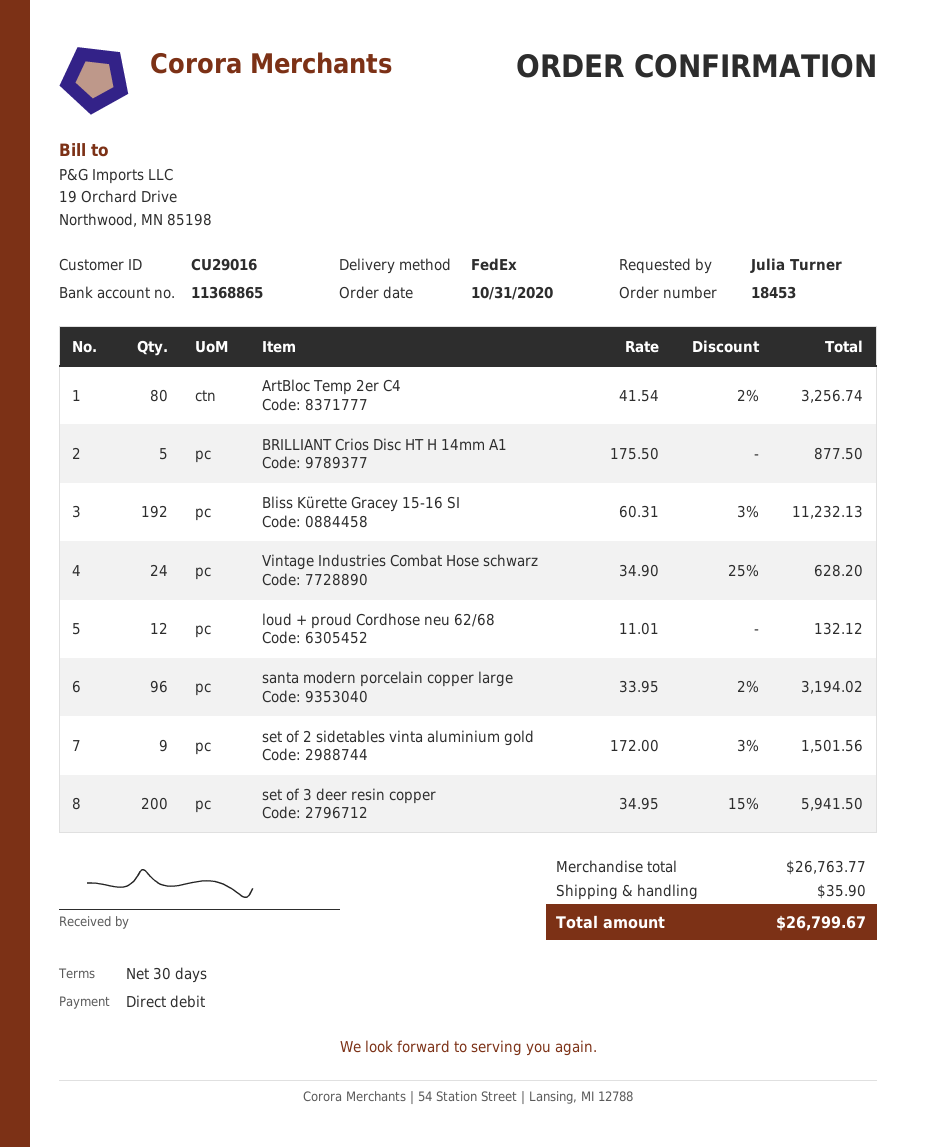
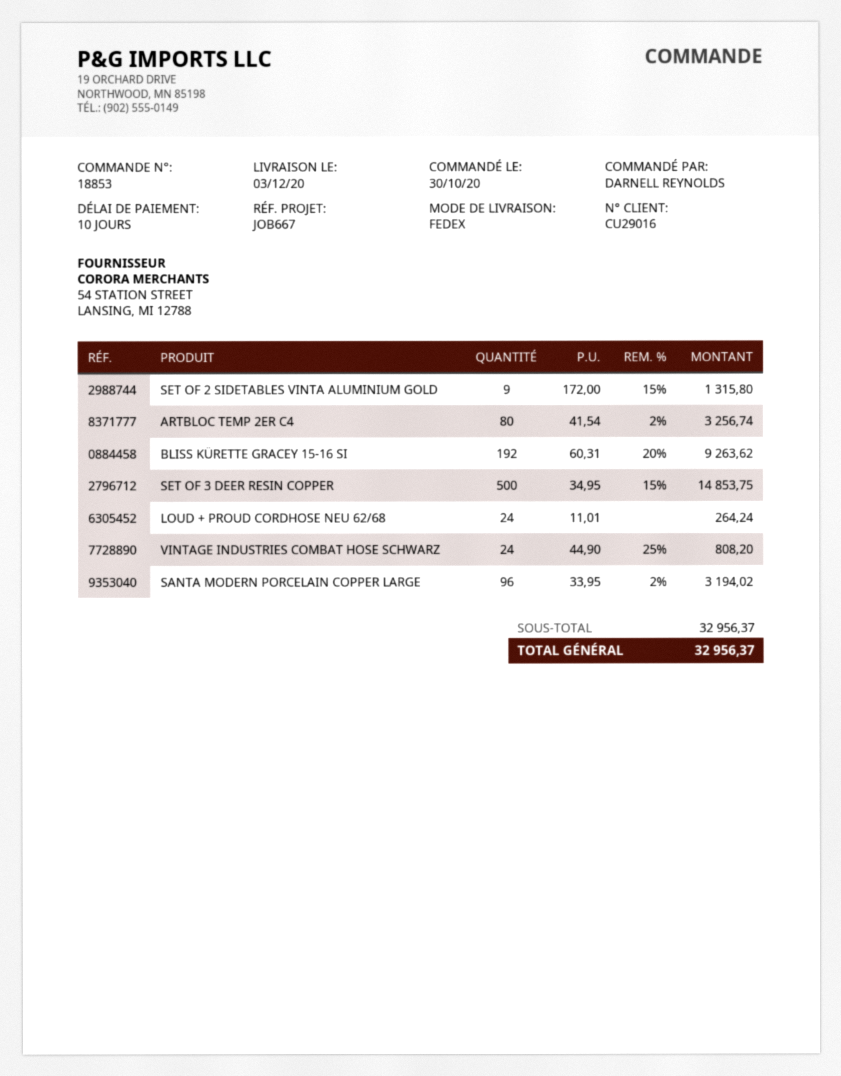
order number: 18453 -> 18853
order date: 2020-10-31 -> 2020-10-30
payment terms: 30 days -> 10 days
ordered by: Julia Turner -> DARNELL REYNOLDS
BRILLIANT Crios Disc HT H 14mm A1: 5 x 175.50 = 877.50 -> none
Bliss Kürette Gracey 15-16 SI: 192 x 60.31 - 3% = 11232.13 -> 192 x 60.31 - 20% = 9263.62
Vintage Industries Combat Hose schwarz: 24 x 34.90 - 25% = 628.20 -> 24 x 44.90 - 25% = 808.20
loud + proud Cordhose neu 62/68: 12 x 11.01 = 132.12 -> 24 x 11.01 = 264.24
set of 2 sidetables vinta aluminium gold: 9 x 172.00 - 3% = 1501.56 -> 9 x 172.00 - 15% = 1315.80
set of 3 deer resin copper: 200 x 34.95 - 15% = 5941.50 -> 500 x 34.95 - 15% = 14853.75
subtotal: 26763.77 -> 32956.37
shipping: 35.90 -> none
total: 26799.67 -> 32956.37

